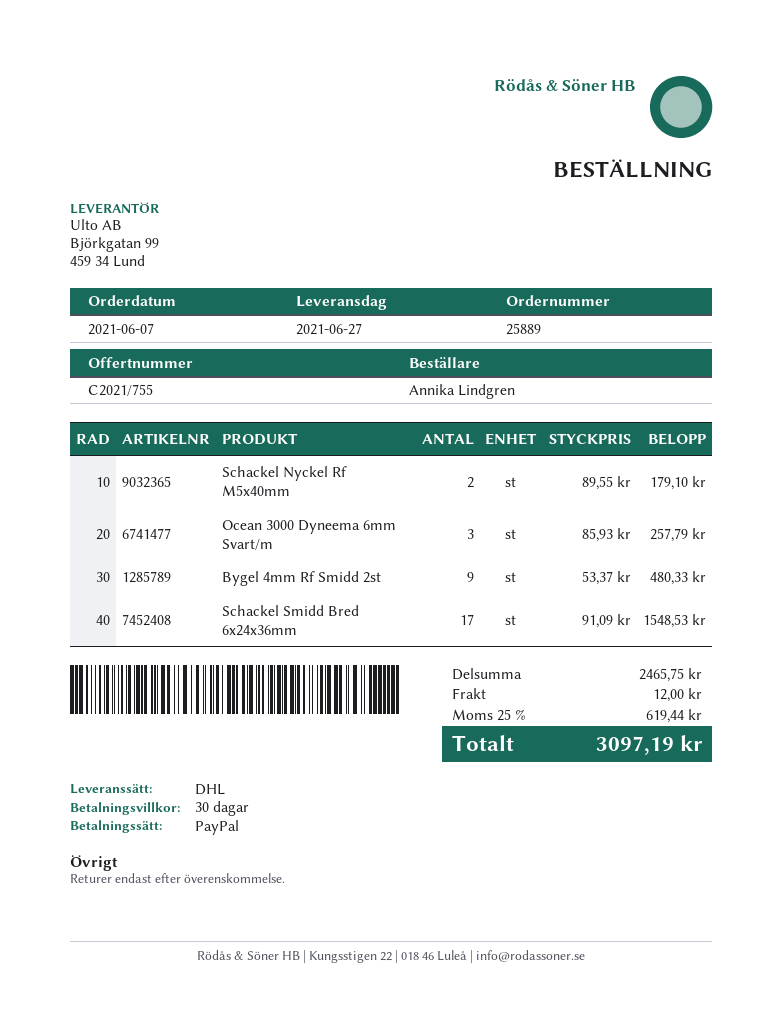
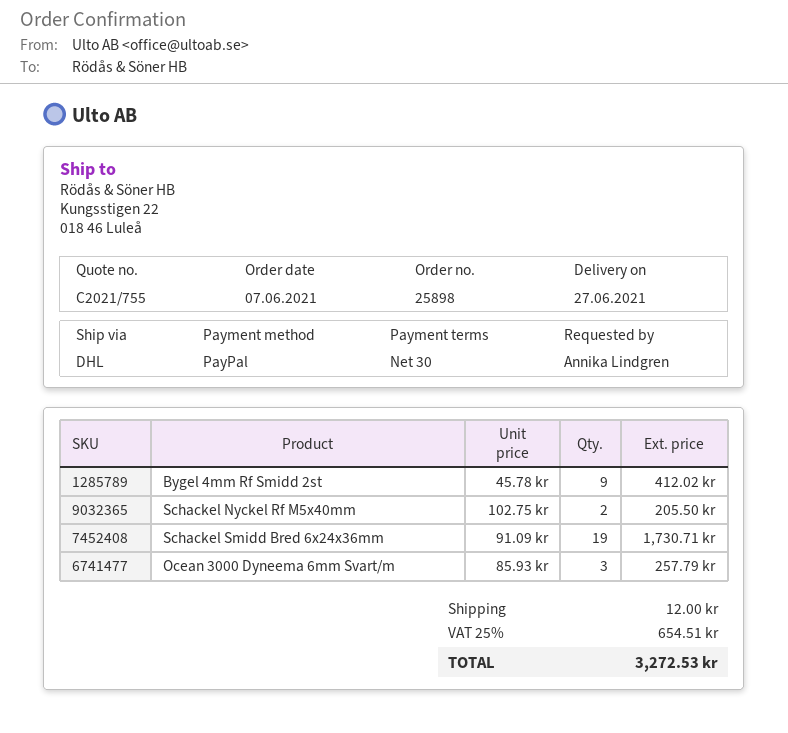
order number: 25889 -> 25898
Schackel Nyckel Rf M5x40mm: 2 x 89.55 = 179.10 -> 2 x 102.75 = 205.50
Bygel 4mm Rf Smidd 2st: 9 x 53.37 = 480.33 -> 9 x 45.78 = 412.02
Schackel Smidd Bred 6x24x36mm: 17 x 91.09 = 1548.53 -> 19 x 91.09 = 1730.71
tax: 25% = 619.44 -> 25% = 654.51
total: 3097.19 -> 3272.53

